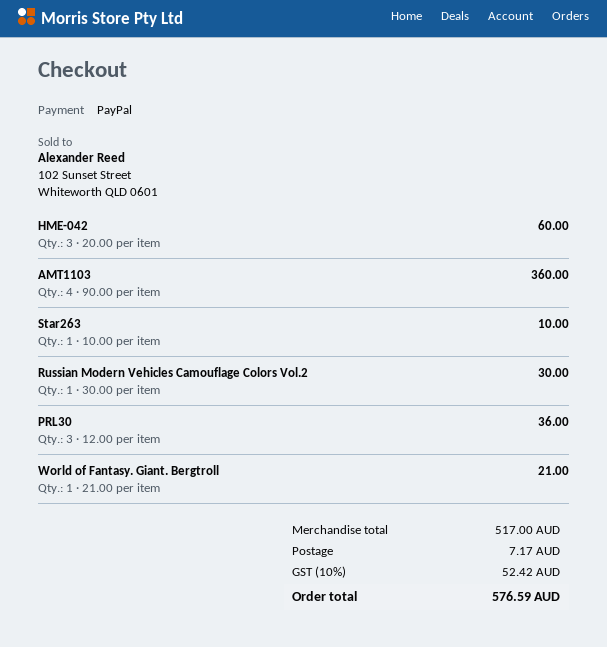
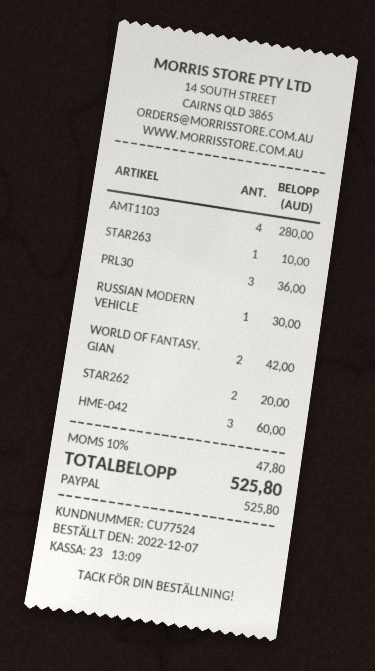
AMT1103: 4 for 360.00 -> 4 for 280.00
World of Fantasy. Giant. Bergtroll: 1 for 21.00 -> 2 for 42.00
STAR262: none -> 2 for 20.00
shipping: 7.17 -> none
tax: 10% = 52.42 -> 10% = 47.80
total: 576.59 -> 525.80

